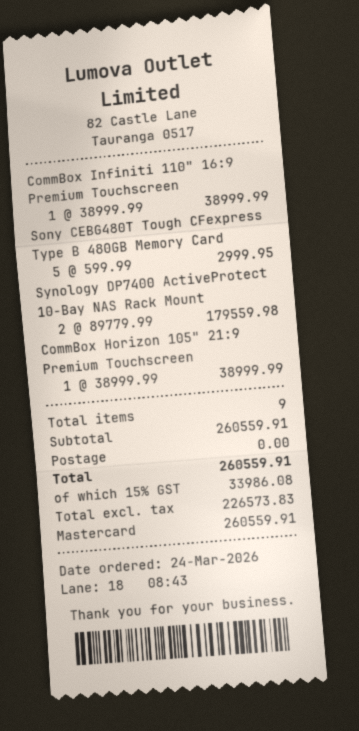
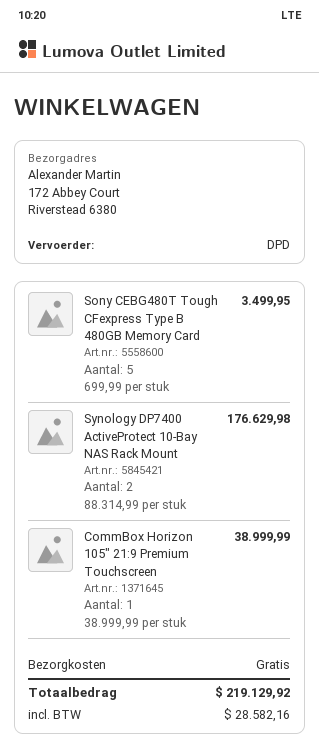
CommBox Infiniti 110" 16:9 Premium Touchscreen: 1 x 38999.99 = 38999.99 -> none
Sony CEBG480T Tough CFexpress Type B 480GB Memory Card: 5 x 599.99 = 2999.95 -> 5 x 699.99 = 3499.95
Synology DP7400 ActiveProtect 10-Bay NAS Rack Mount: 2 x 89779.99 = 179559.98 -> 2 x 88314.99 = 176629.98
tax: 33986.08 -> 28582.16
total: 260559.91 -> 219129.92

